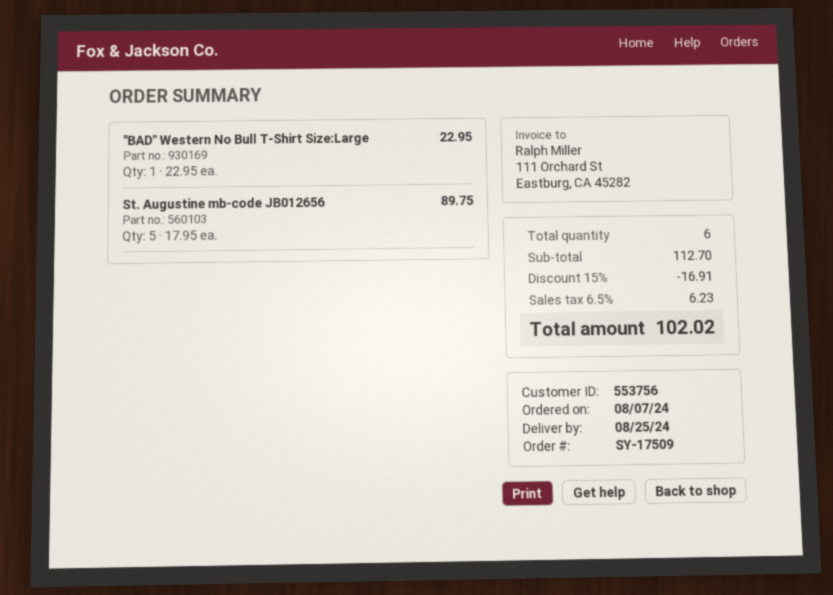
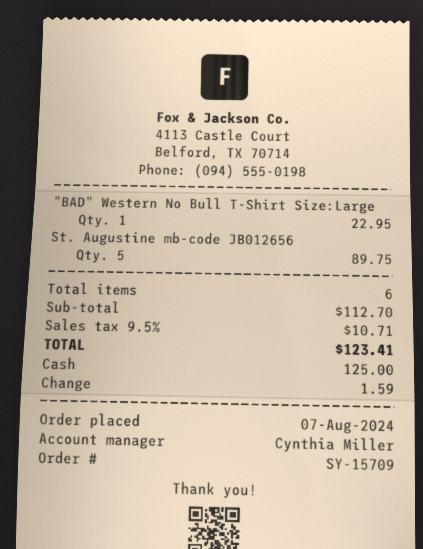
order number: SY-17509 -> SY-15709
discount: 15% = 16.91 -> none
tax: 6.5% = 6.23 -> 9.5% = 10.71
total: 102.02 -> 123.41

